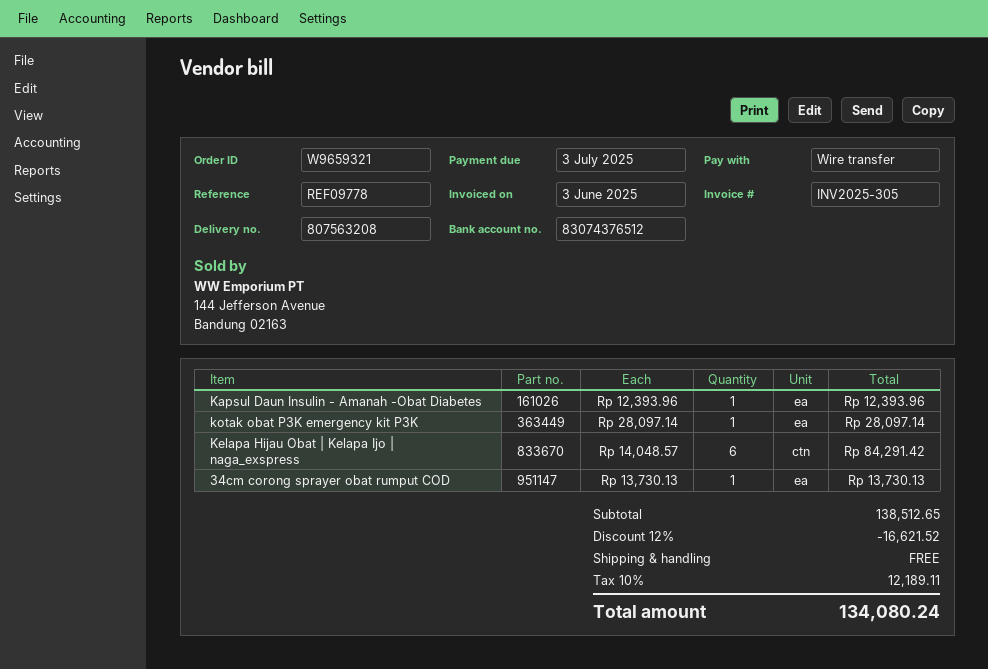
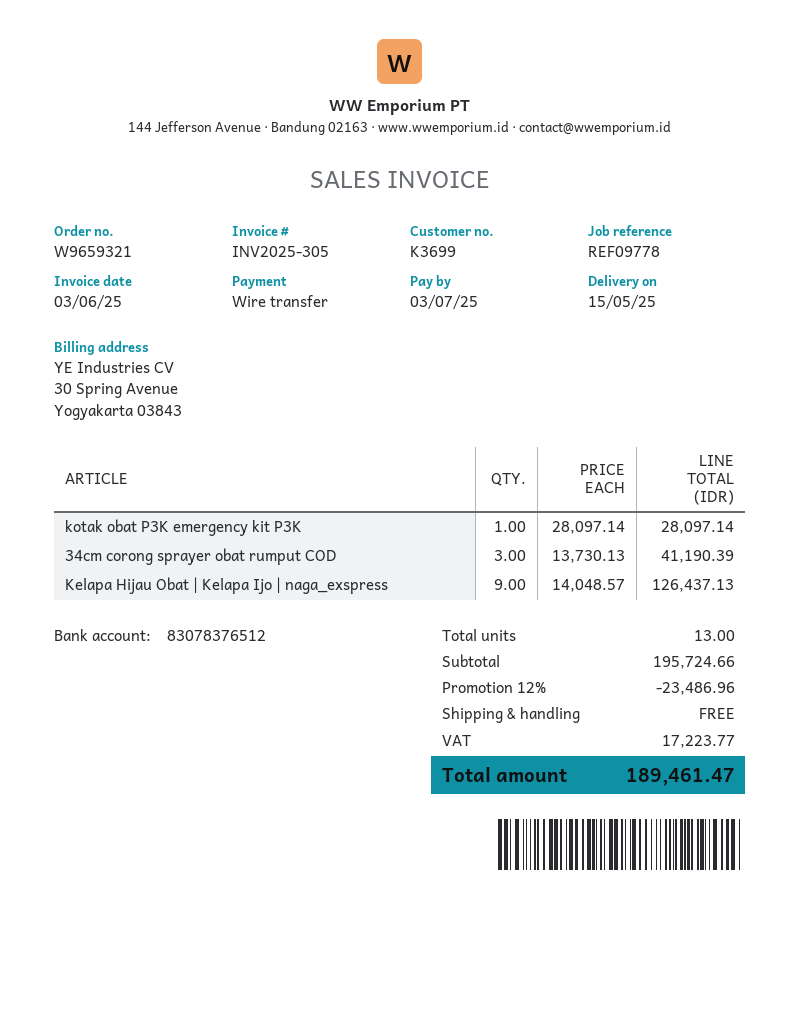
bank account: 83074376512 -> 83078376512
Kapsul Daun Insulin - Amanah -Obat Diabetes: 1 x 12393.96 = 12393.96 -> none
Kelapa Hijau Obat | Kelapa Ijo | naga_exspress: 6 x 14048.57 = 84291.42 -> 9 x 14048.57 = 126437.13
34cm corong sprayer obat rumput COD: 1 x 13730.13 = 13730.13 -> 3 x 13730.13 = 41190.39
subtotal: 138512.65 -> 195724.66
discount: 12% = 16621.52 -> 12% = 23486.96
tax: 12189.11 -> 17223.77
total: 134080.24 -> 189461.47

